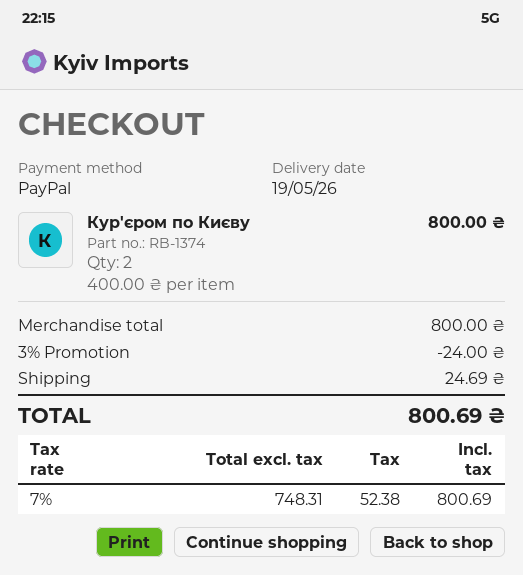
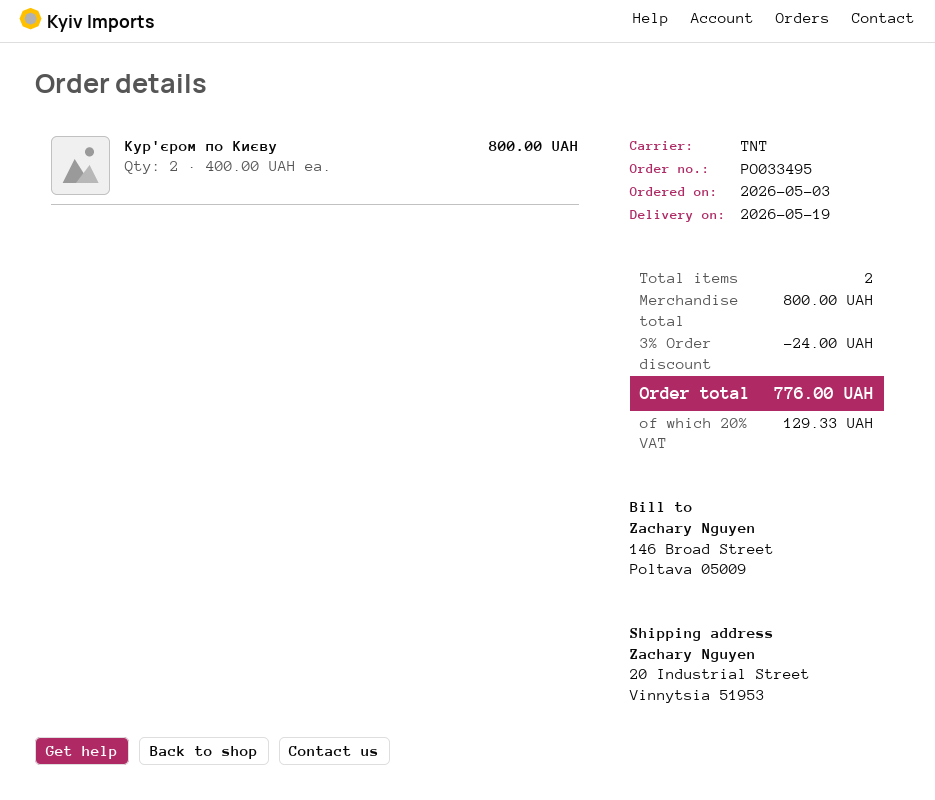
shipping: 24.69 -> none
tax: 7% = 52.38 -> 20% = 129.33
total: 800.69 -> 776.00

